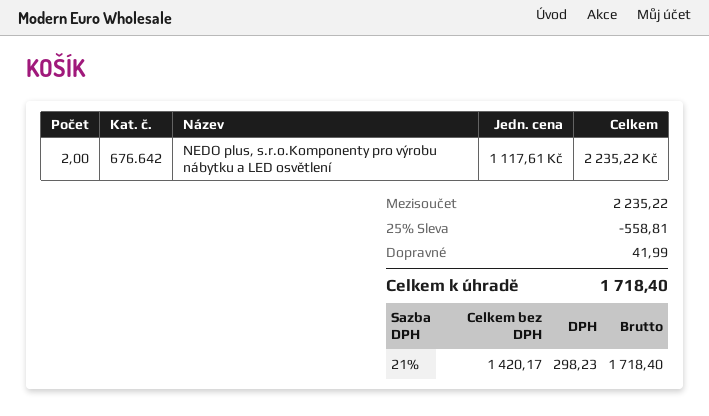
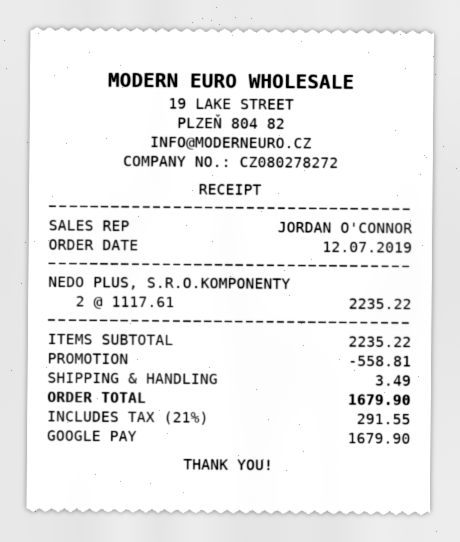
shipping: 41.99 -> 3.49
tax: 21% = 298.23 -> 21% = 291.55
total: 1718.40 -> 1679.90

